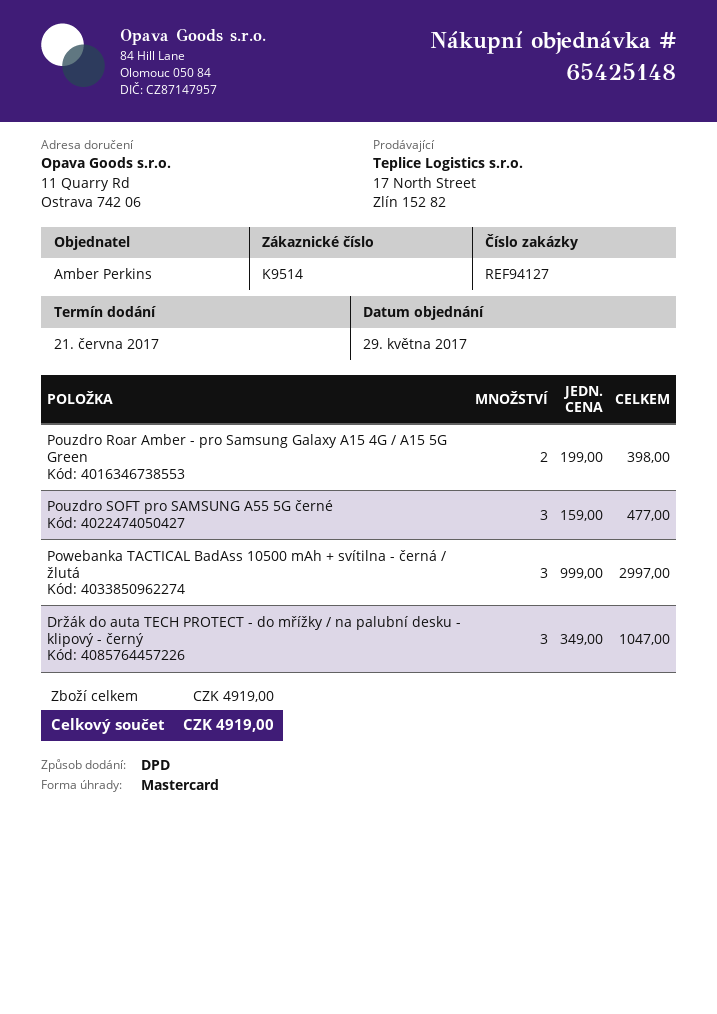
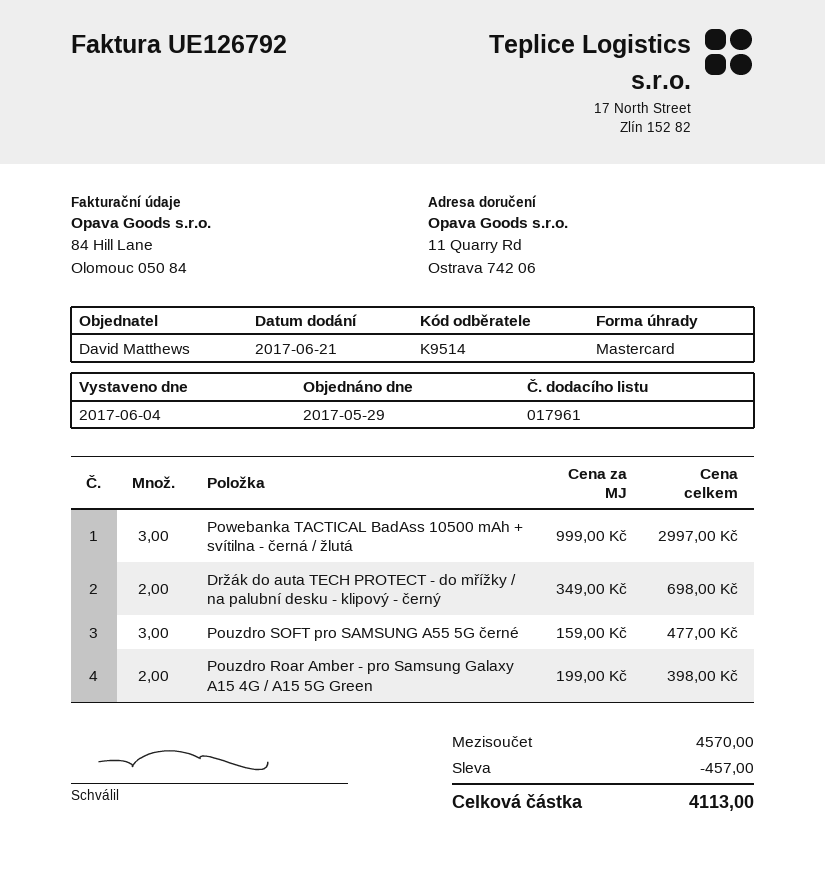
ordered by: Amber Perkins -> David Matthews
Držák do auta TECH PROTECT - do mřížky / na palubní desku - klipový - černý: 3 x 349.00 = 1047.00 -> 2 x 349.00 = 698.00
subtotal: 4919.00 -> 4570.00
discount: none -> 457.00
total: 4919.00 -> 4113.00

